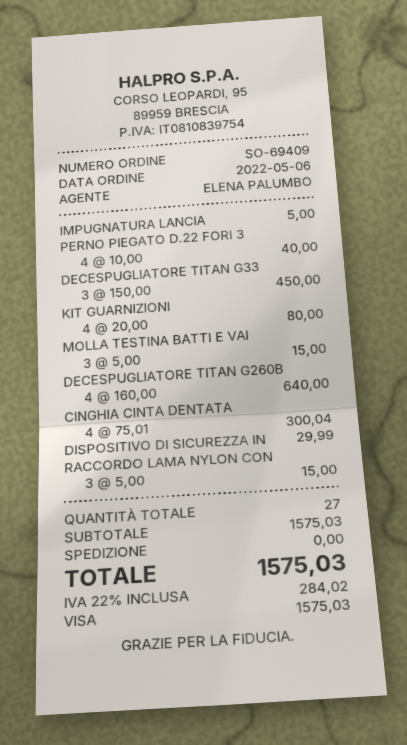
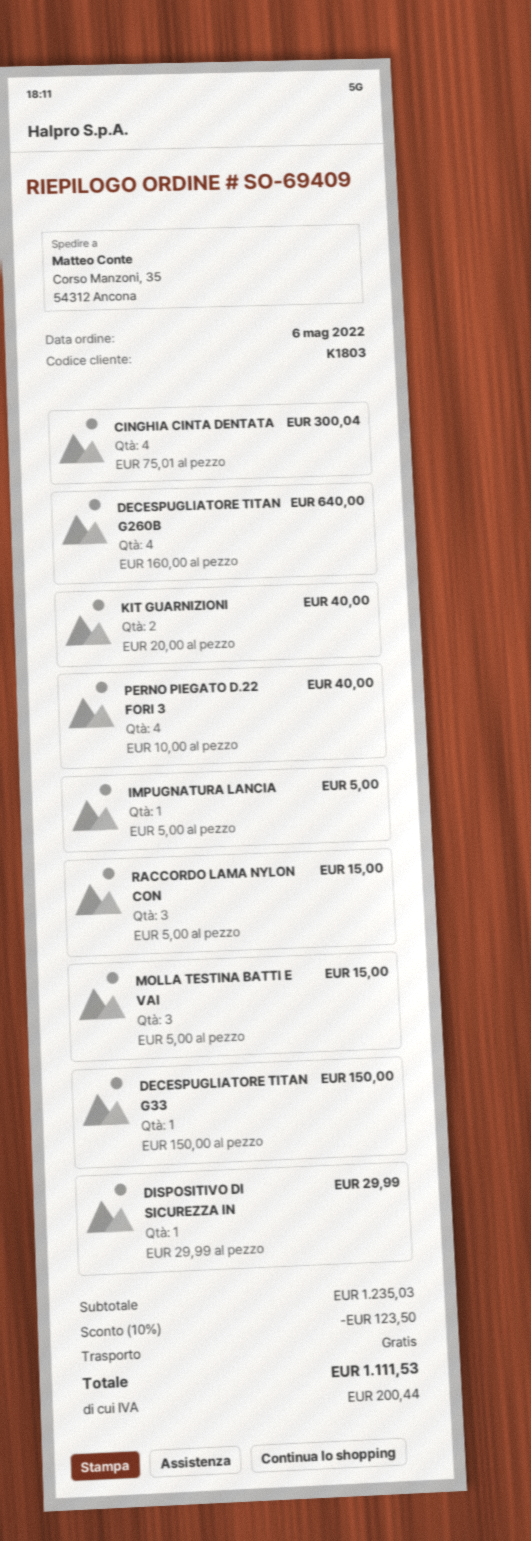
DECESPUGLIATORE TITAN G33: 3 x 150.00 = 450.00 -> 1 x 150.00 = 150.00
KIT GUARNIZIONI: 4 x 20.00 = 80.00 -> 2 x 20.00 = 40.00
subtotal: 1575.03 -> 1235.03
discount: none -> 10% = 123.50
tax: 284.02 -> 200.44
total: 1575.03 -> 1111.53

